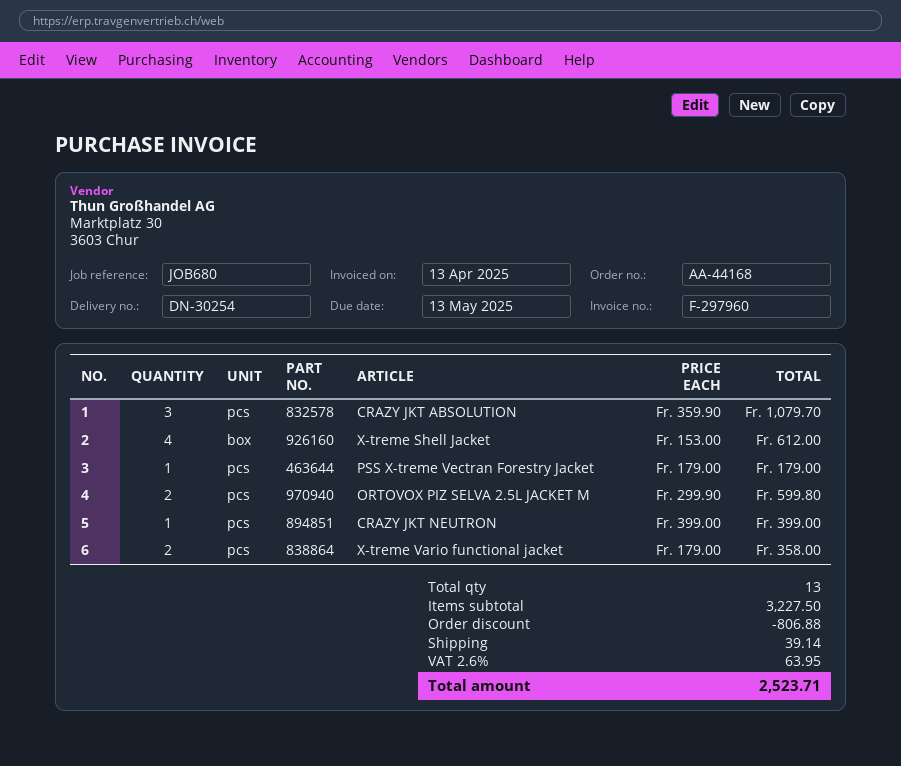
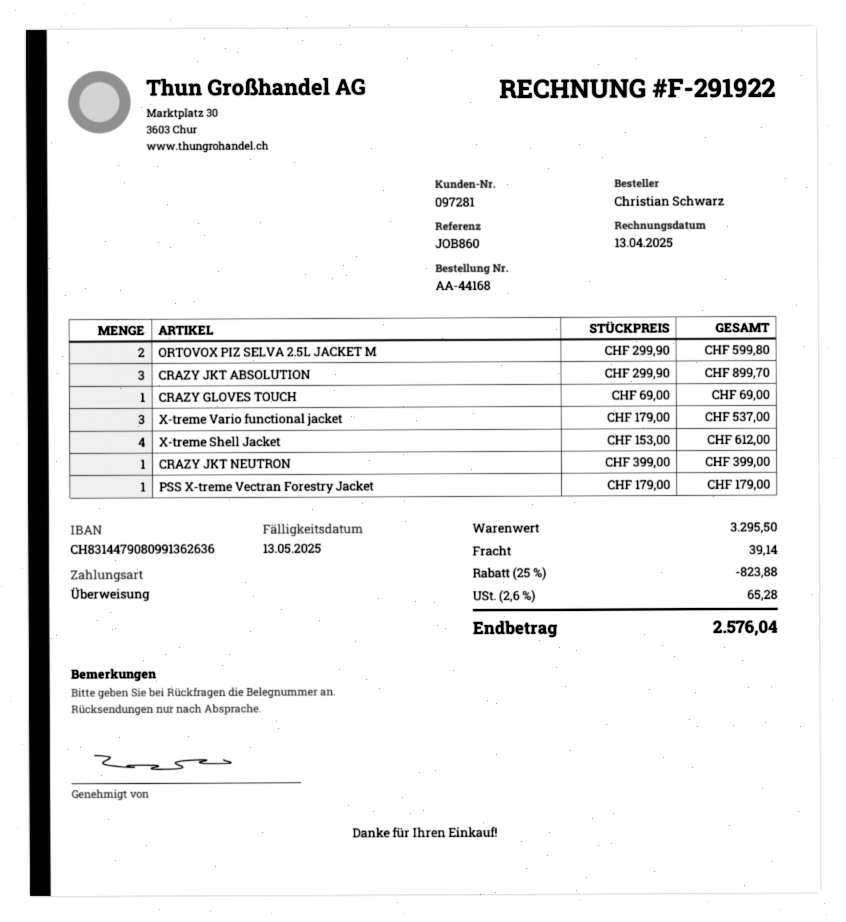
invoice number: F-297960 -> F-291922
reference: JOB680 -> JOB860
CRAZY JKT ABSOLUTION: 3 x 359.90 = 1079.70 -> 3 x 299.90 = 899.70
X-treme Vario functional jacket: 2 x 179.00 = 358.00 -> 3 x 179.00 = 537.00
CRAZY GLOVES TOUCH: none -> 1 x 69.00 = 69.00
subtotal: 3227.50 -> 3295.50
discount: 806.88 -> 823.88
tax: 2.6% = 63.95 -> 2.6% = 65.28
total: 2523.71 -> 2576.04

